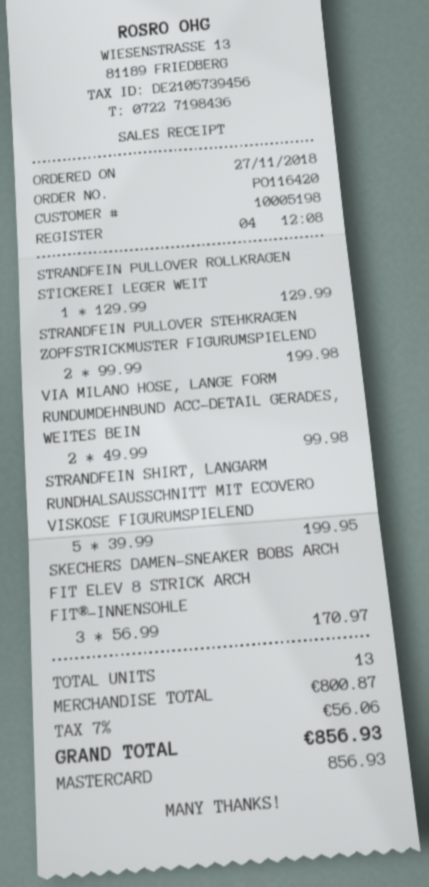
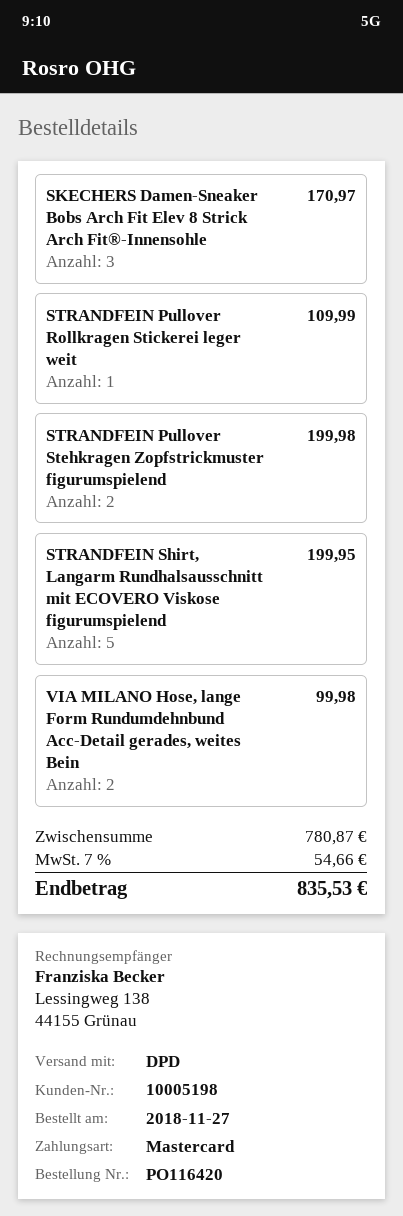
STRANDFEIN PULLOVER ROLLKRAGEN STICKEREI LEGER WEIT: 1 for 129.99 -> 1 for 109.99
subtotal: 800.87 -> 780.87
tax: 7% = 56.06 -> 7% = 54.66
total: 856.93 -> 835.53

